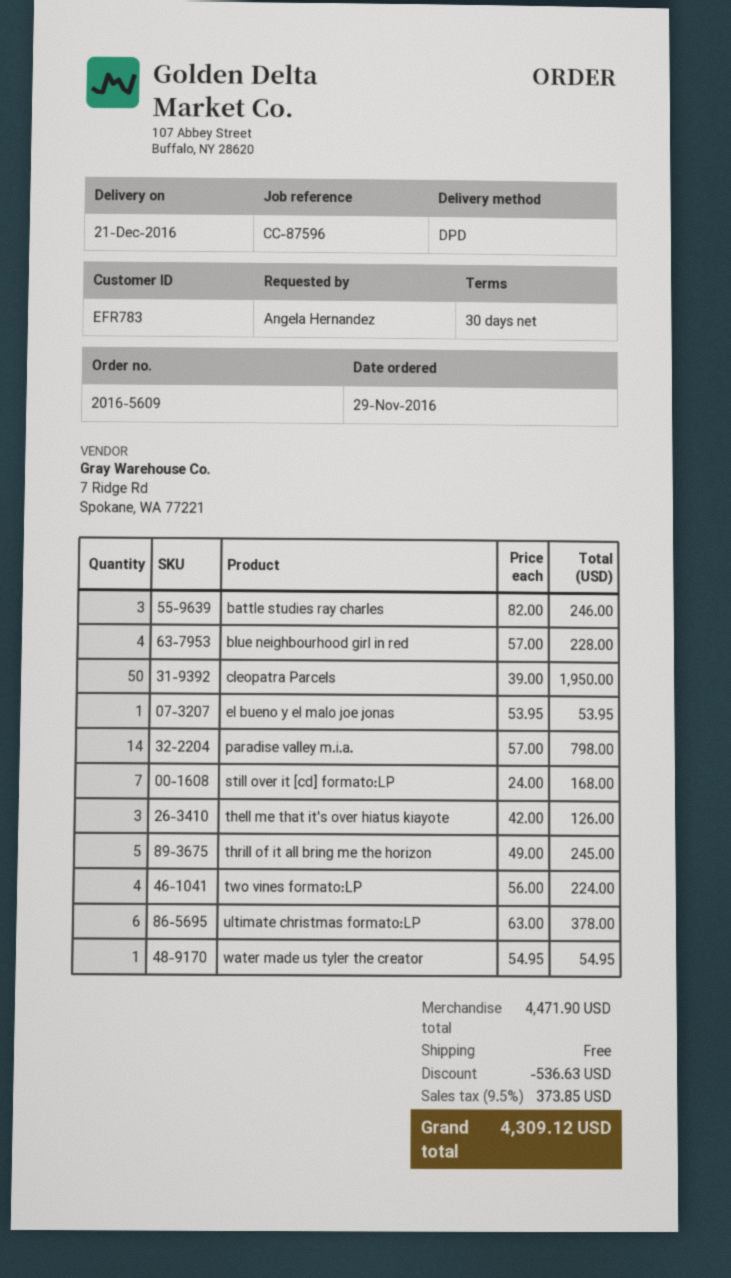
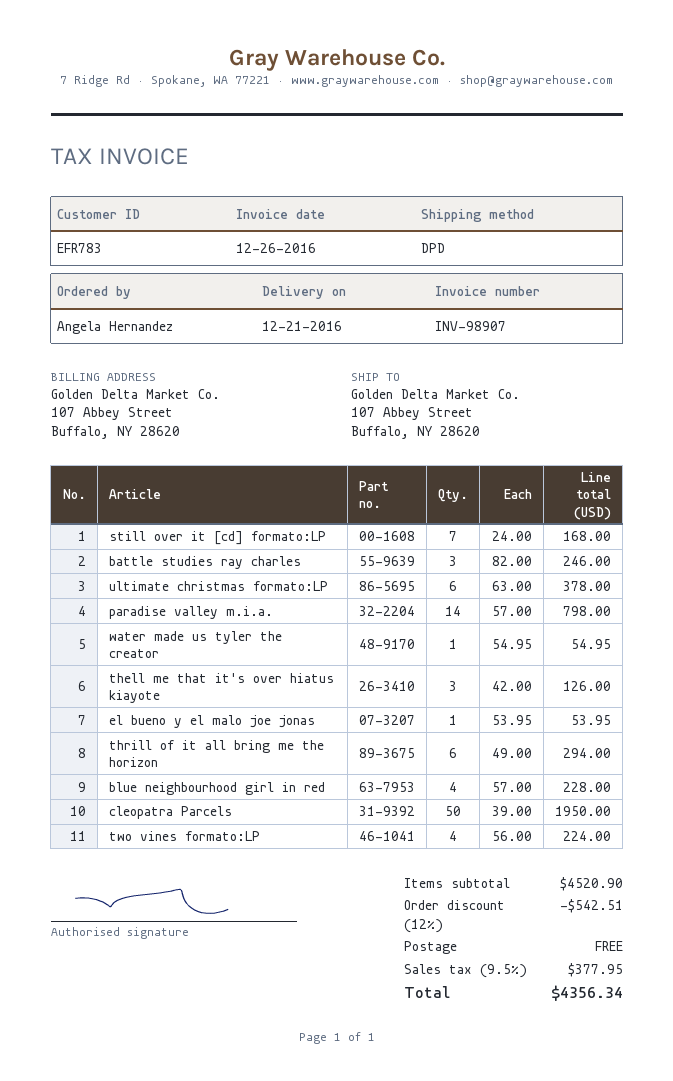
thrill of it all bring me the horizon: 5 x 49.00 = 245.00 -> 6 x 49.00 = 294.00
subtotal: 4471.90 -> 4520.90
discount: 536.63 -> 542.51
tax: 9.5% = 373.85 -> 9.5% = 377.95
total: 4309.12 -> 4356.34

